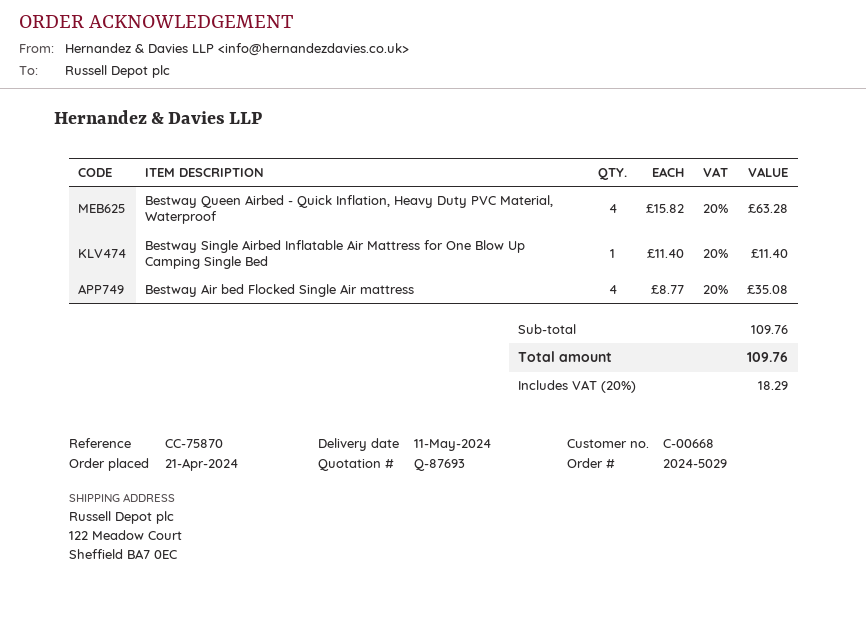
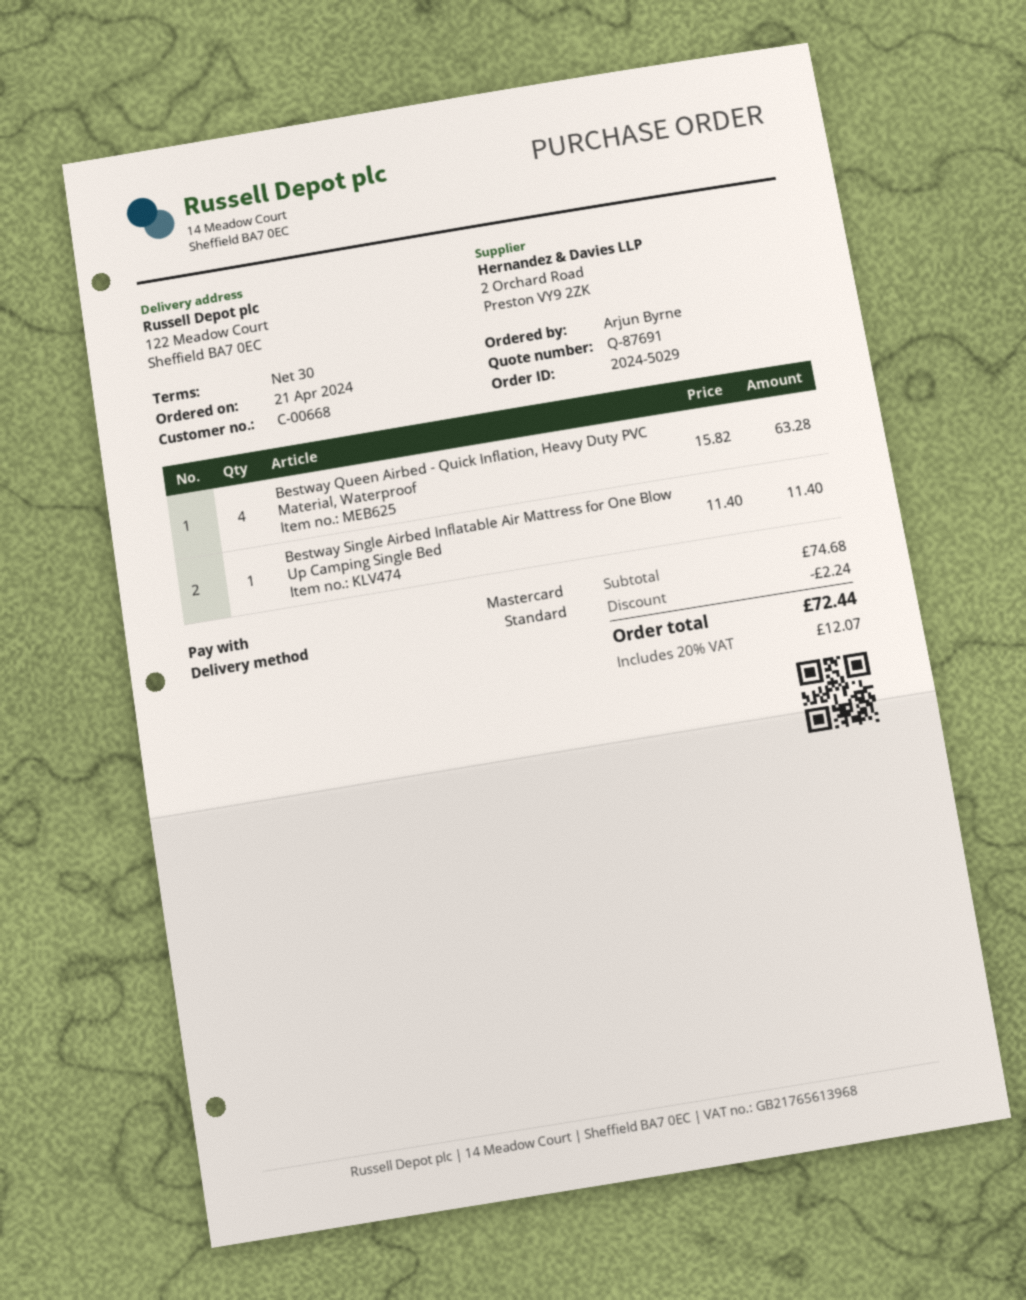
quote number: Q-87693 -> Q-87691
Bestway Air bed Flocked Single Air mattress: 4 x 8.77 = 35.08 -> none
subtotal: 109.76 -> 74.68
discount: none -> 2.24
tax: 20% = 18.29 -> 20% = 12.07
total: 109.76 -> 72.44

